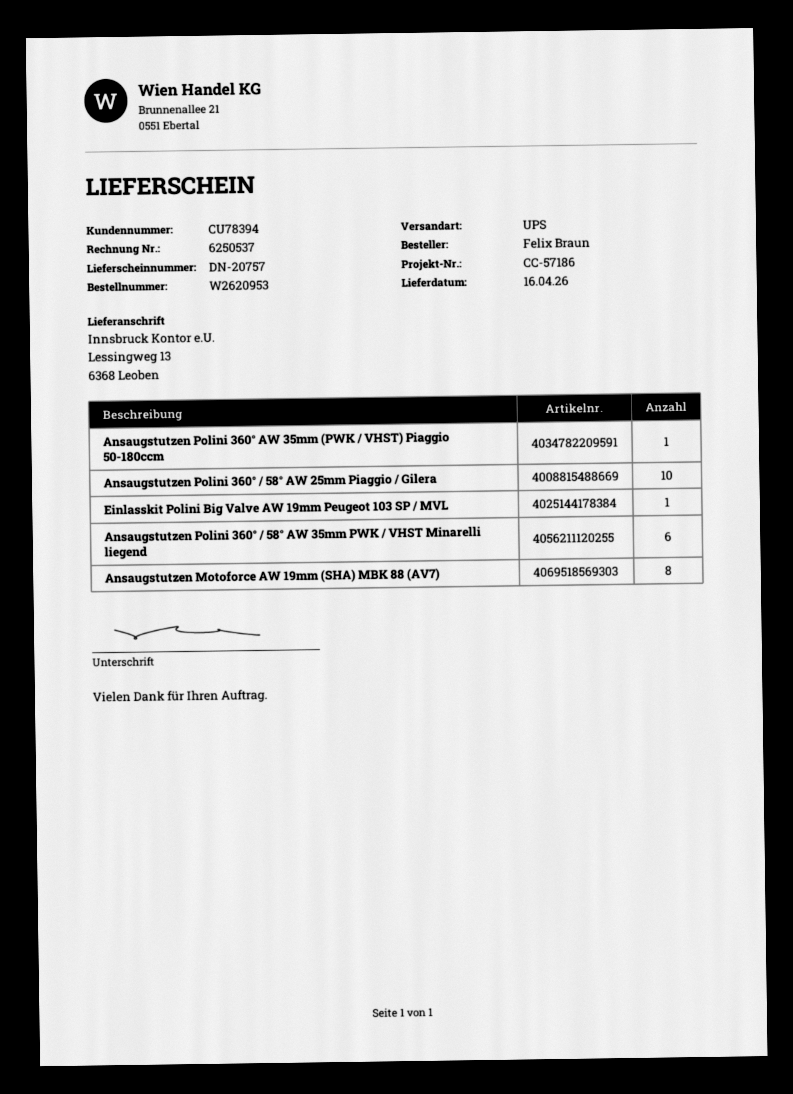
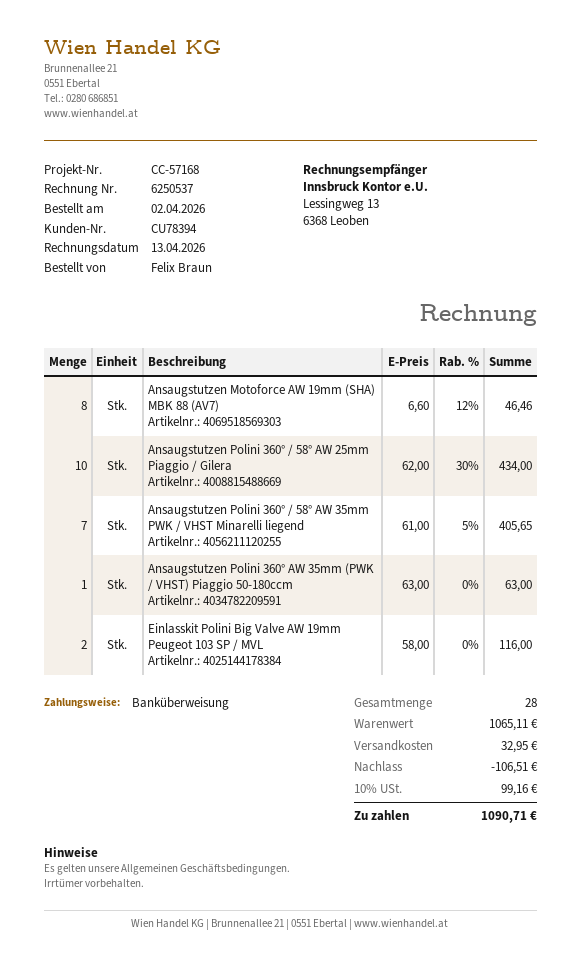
reference: CC-57186 -> CC-57168
Einlasskit Polini Big Valve AW 19mm Peugeot 103 SP / MVL: 1 -> 2
Ansaugstutzen Polini 360° / 58° AW 35mm PWK / VHST Minarelli liegend: 6 -> 7

